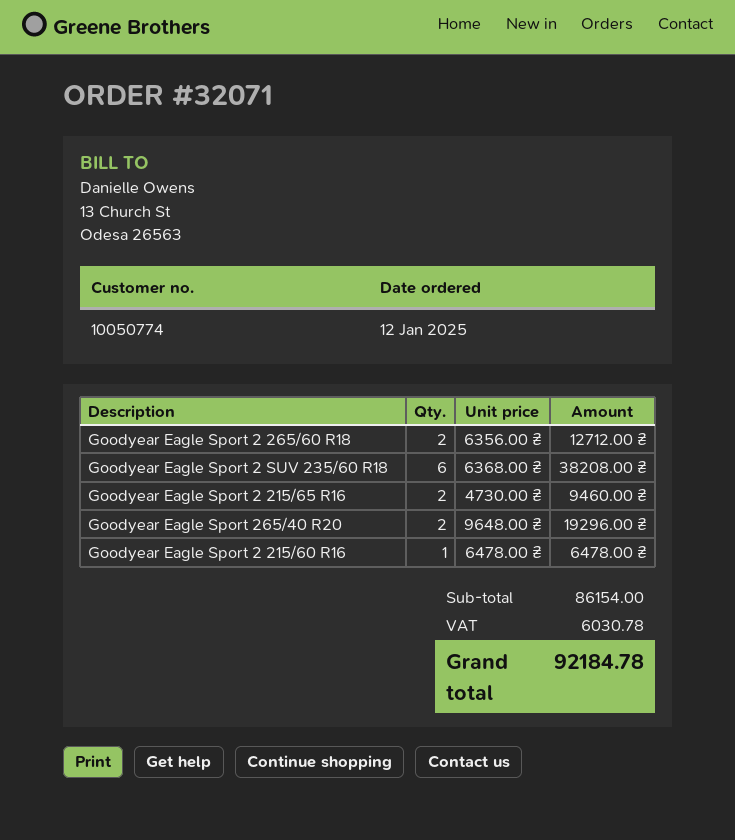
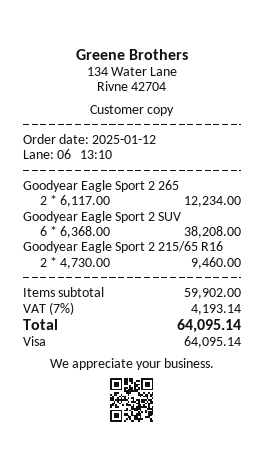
Goodyear Eagle Sport 2 265/60 R18: 2 x 6356.00 = 12712.00 -> 2 x 6117.00 = 12234.00
Goodyear Eagle Sport 265/40 R20: 2 x 9648.00 = 19296.00 -> none
Goodyear Eagle Sport 2 215/60 R16: 1 x 6478.00 = 6478.00 -> none
subtotal: 86154.00 -> 59902.00
tax: 6030.78 -> 4193.14
total: 92184.78 -> 64095.14

